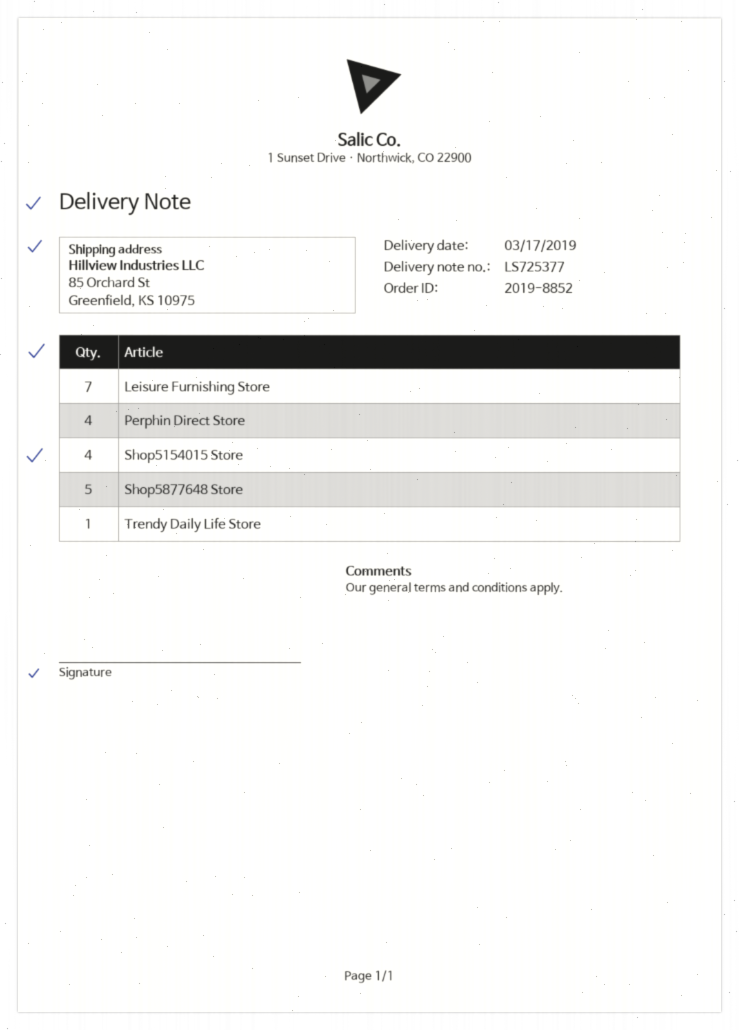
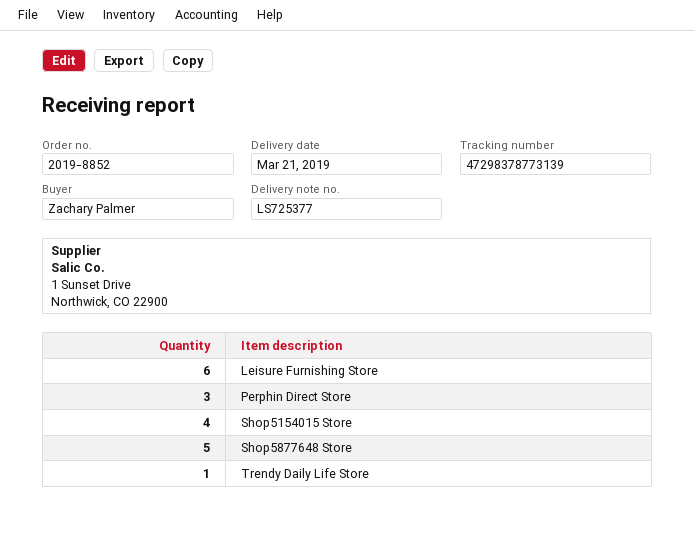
delivery date: 2019-03-17 -> 2019-03-21
Leisure Furnishing Store: 7 -> 6
Perphin Direct Store: 4 -> 3

